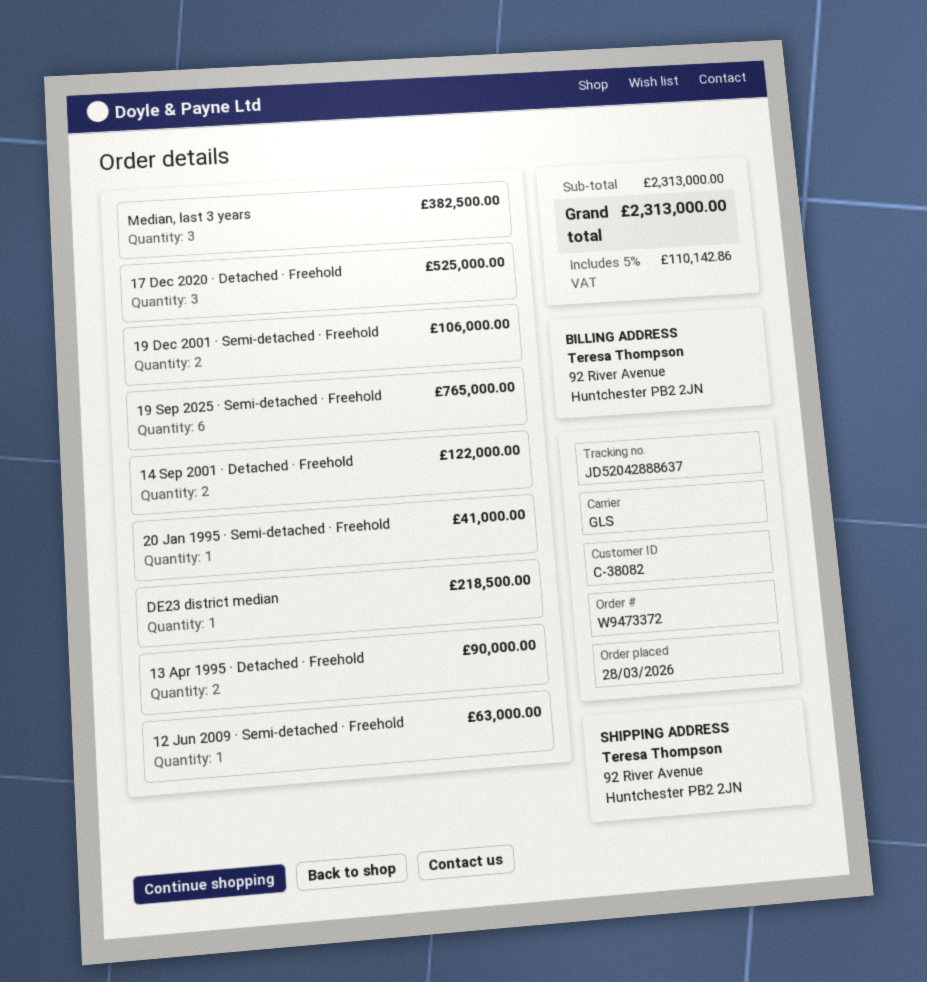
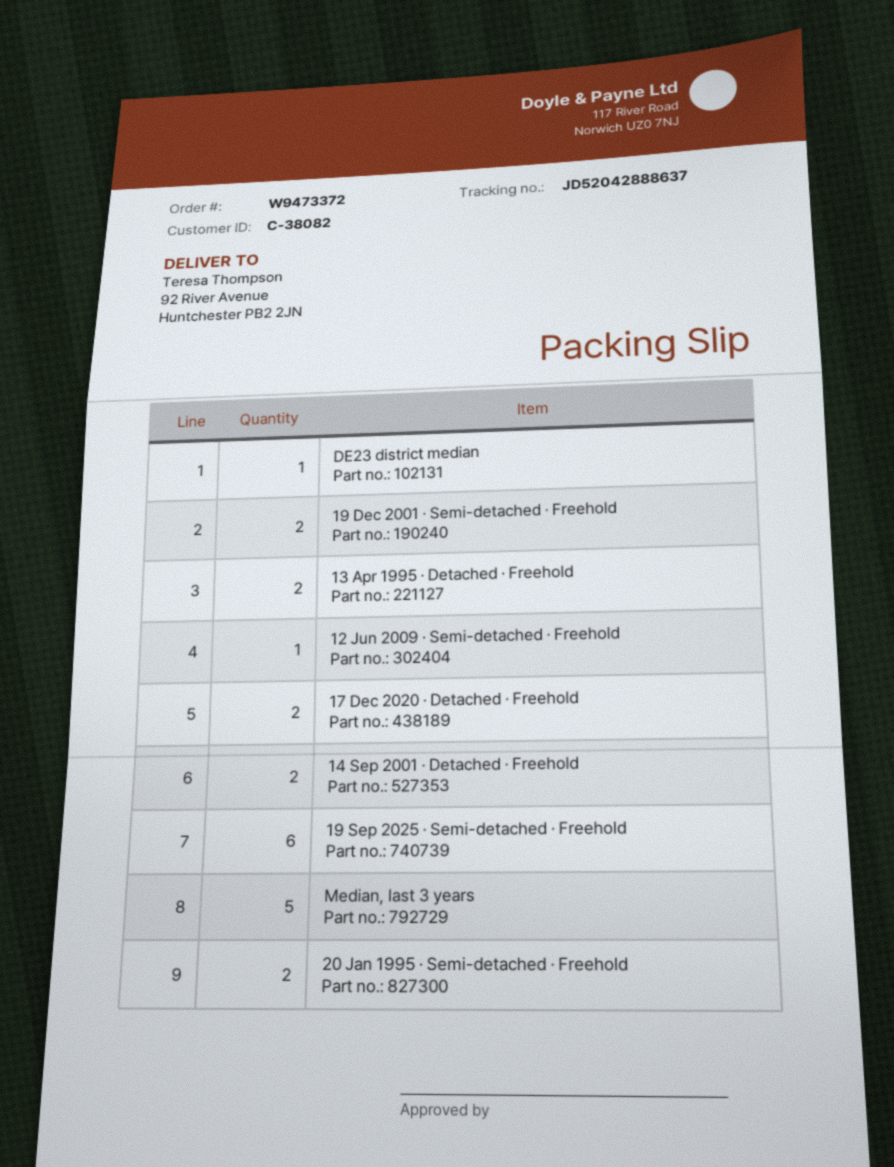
Median, last 3 years: 3 -> 5
17 Dec 2020 · Detached · Freehold: 3 -> 2
20 Jan 1995 · Semi-detached · Freehold: 1 -> 2

